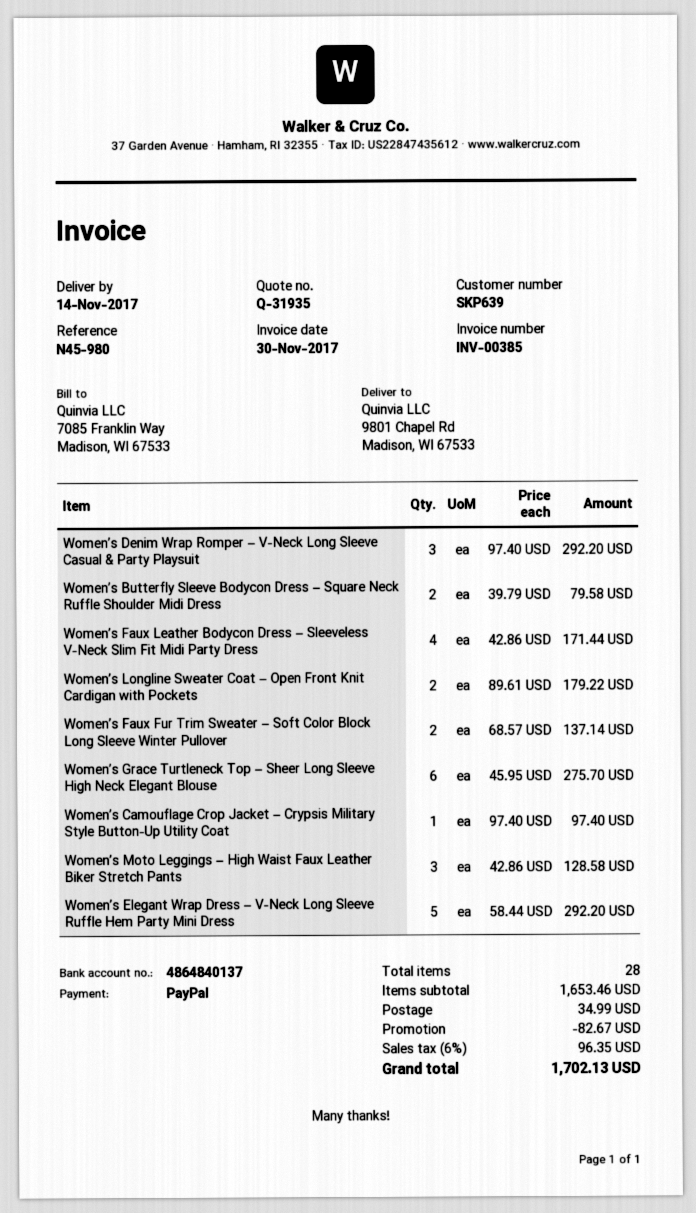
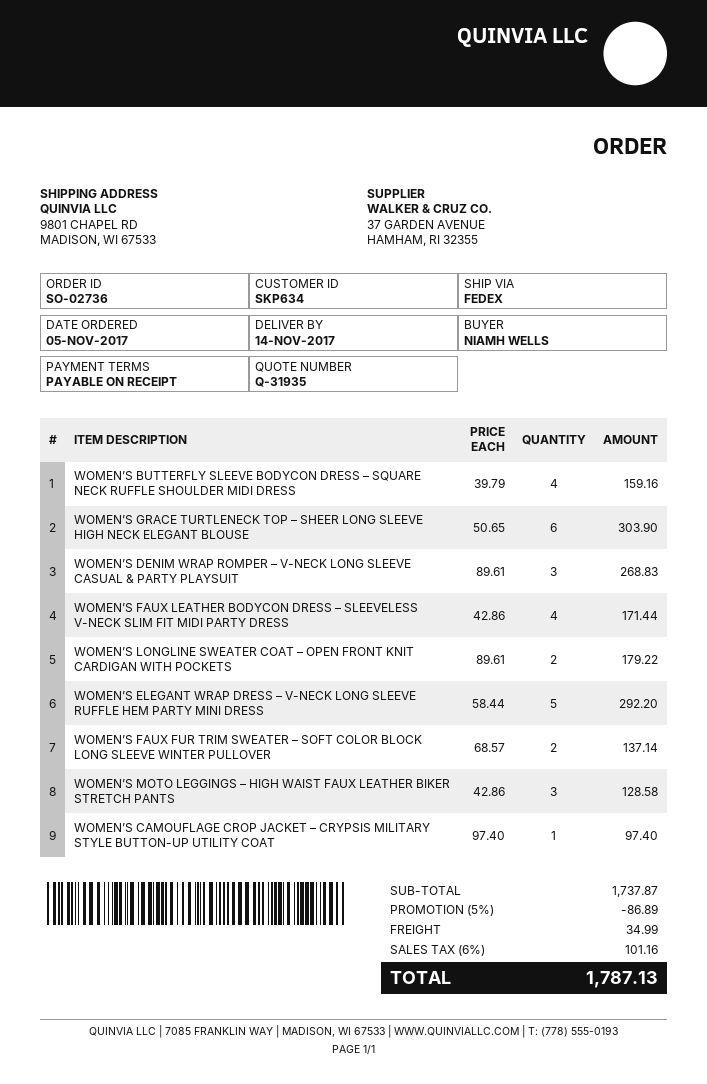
customer number: SKP639 -> SKP634
Women’s Denim Wrap Romper – V-Neck Long Sleeve Casual & Party Playsuit: 3 x 97.40 = 292.20 -> 3 x 89.61 = 268.83
Women’s Butterfly Sleeve Bodycon Dress – Square Neck Ruffle Shoulder Midi Dress: 2 x 39.79 = 79.58 -> 4 x 39.79 = 159.16
Women’s Grace Turtleneck Top – Sheer Long Sleeve High Neck Elegant Blouse: 6 x 45.95 = 275.70 -> 6 x 50.65 = 303.90
subtotal: 1653.46 -> 1737.87
discount: 82.67 -> 86.89
tax: 6% = 96.35 -> 6% = 101.16
total: 1702.13 -> 1787.13

